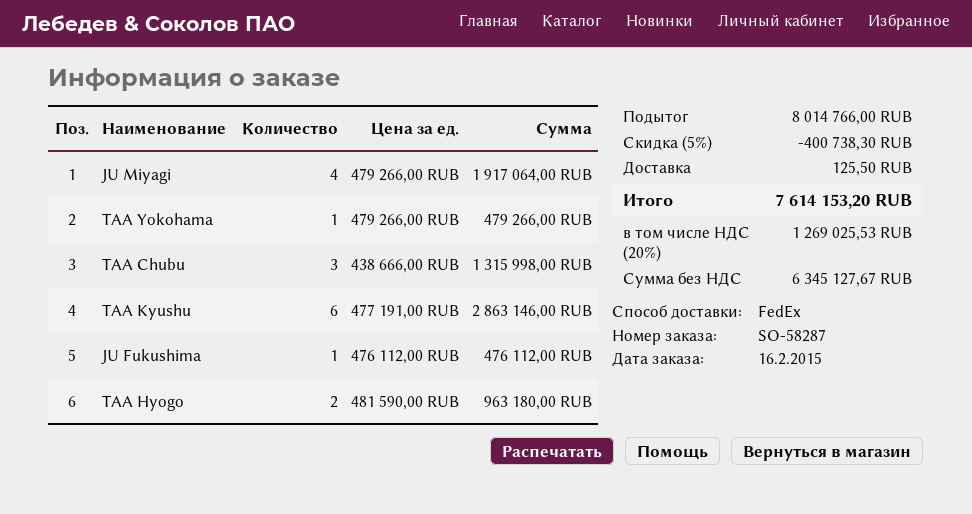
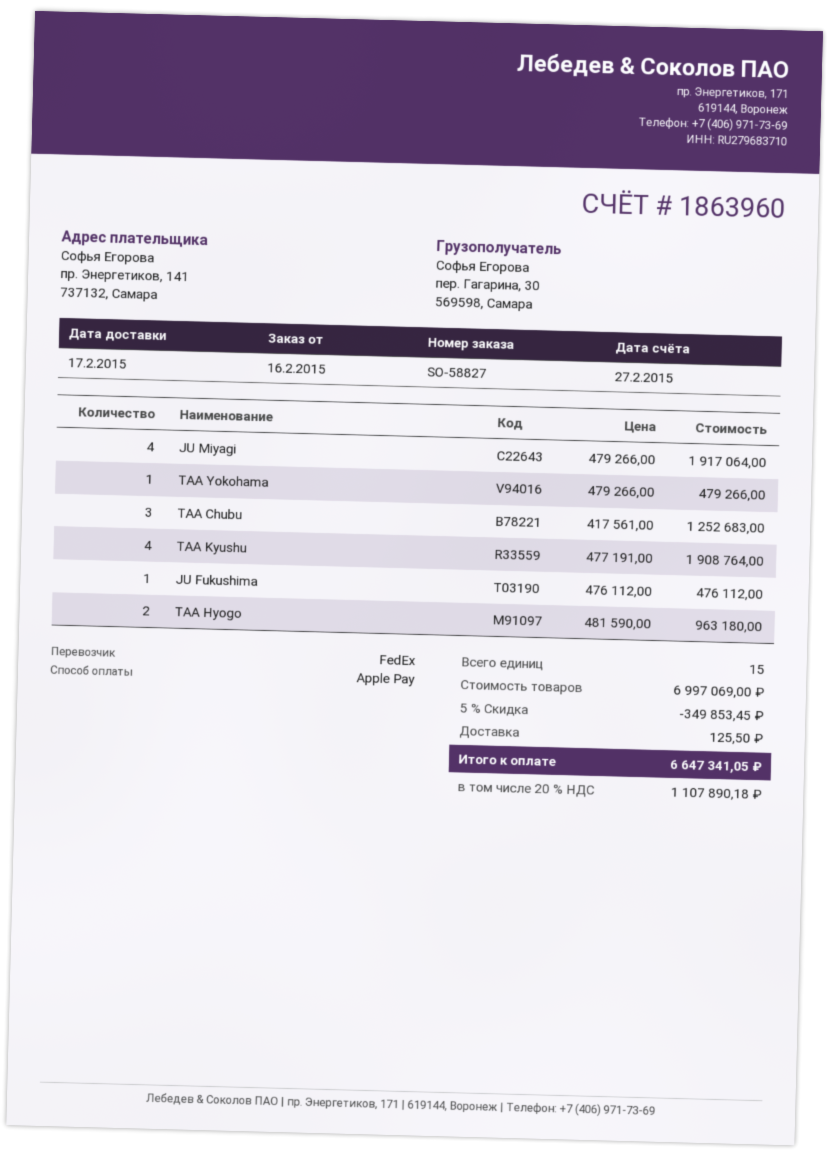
order number: SO-58287 -> SO-58827
TAA Chubu: 3 x 438666.00 = 1315998.00 -> 3 x 417561.00 = 1252683.00
TAA Kyushu: 6 x 477191.00 = 2863146.00 -> 4 x 477191.00 = 1908764.00
subtotal: 8014766.00 -> 6997069.00
discount: 5% = 400738.30 -> 5% = 349853.45
tax: 20% = 1269025.53 -> 20% = 1107890.18
total: 7614153.20 -> 6647341.05

